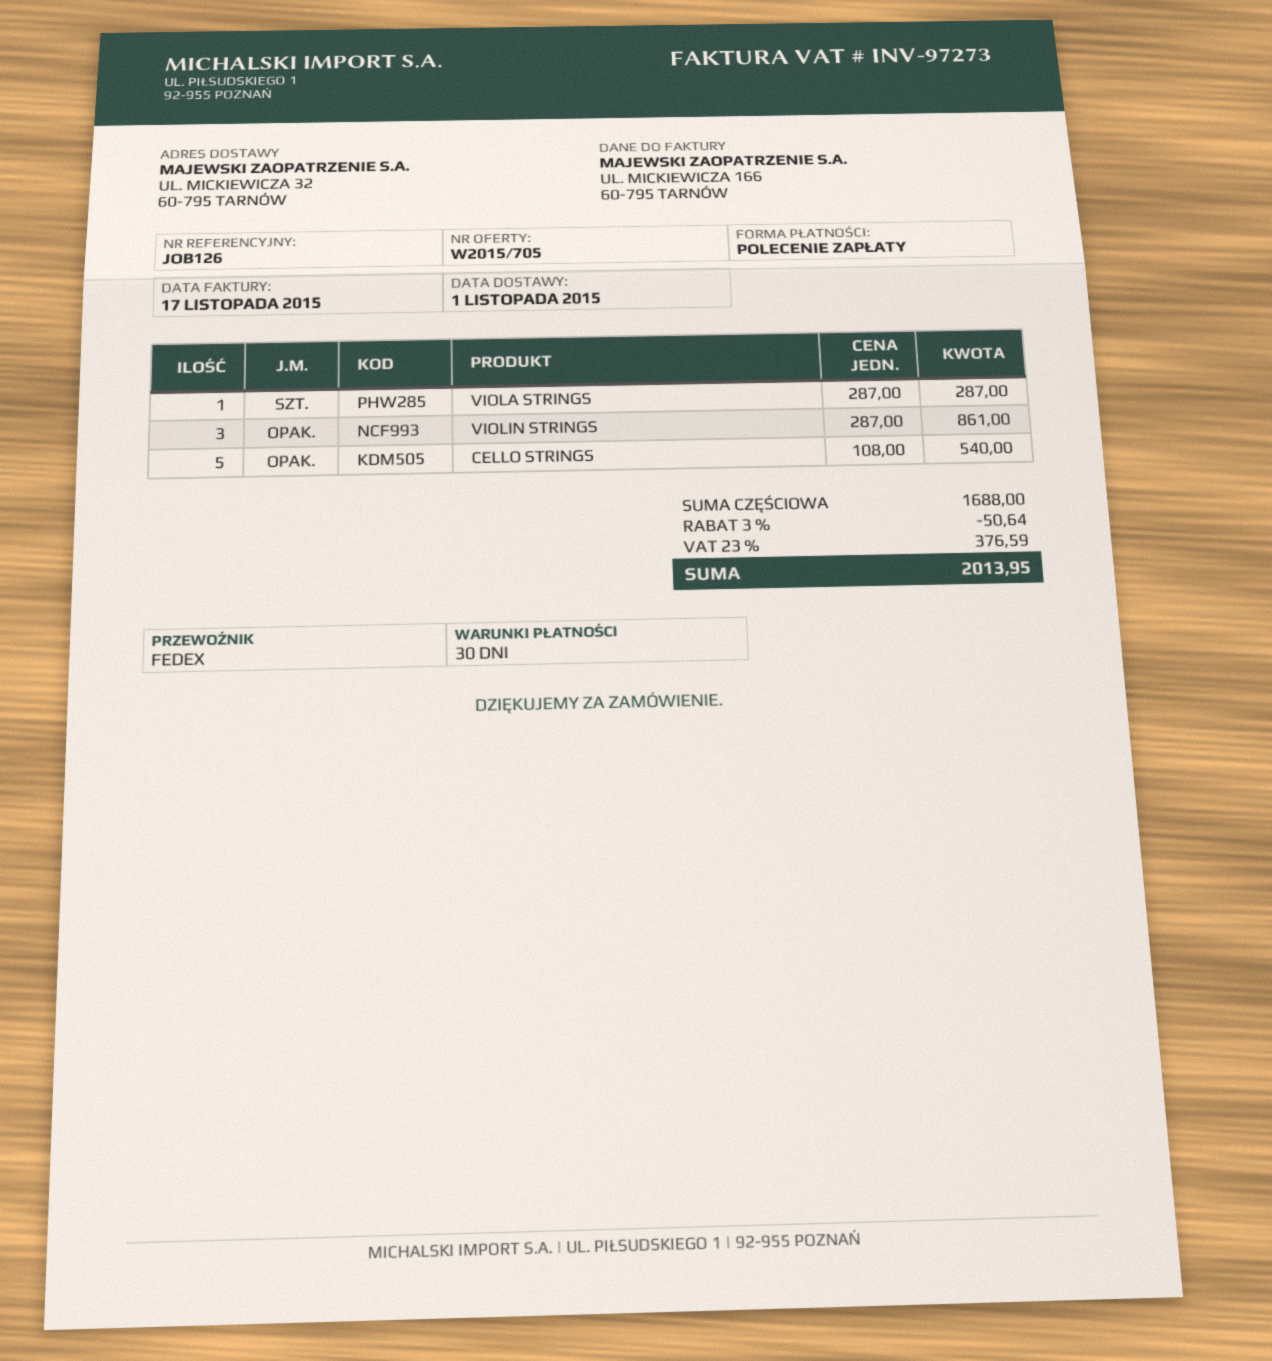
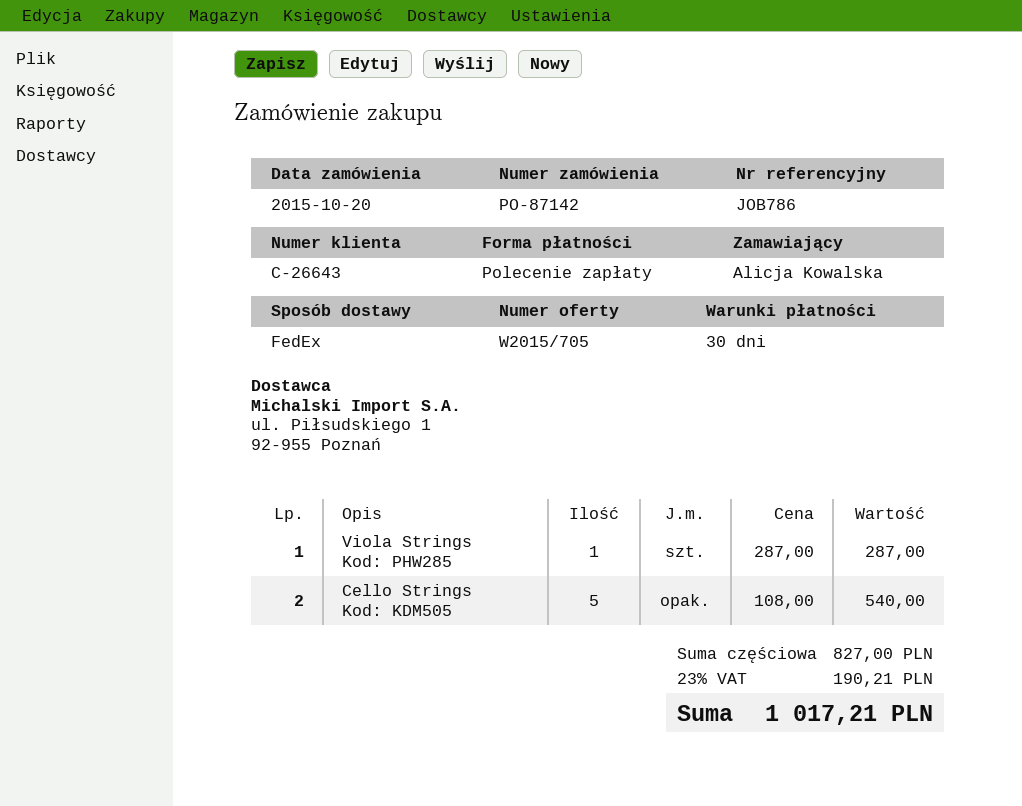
reference: JOB126 -> JOB786
VIOLIN STRINGS: 3 x 287.00 = 861.00 -> none
subtotal: 1688.00 -> 827.00
discount: 3% = 50.64 -> none
tax: 23% = 376.59 -> 23% = 190.21
total: 2013.95 -> 1017.21

